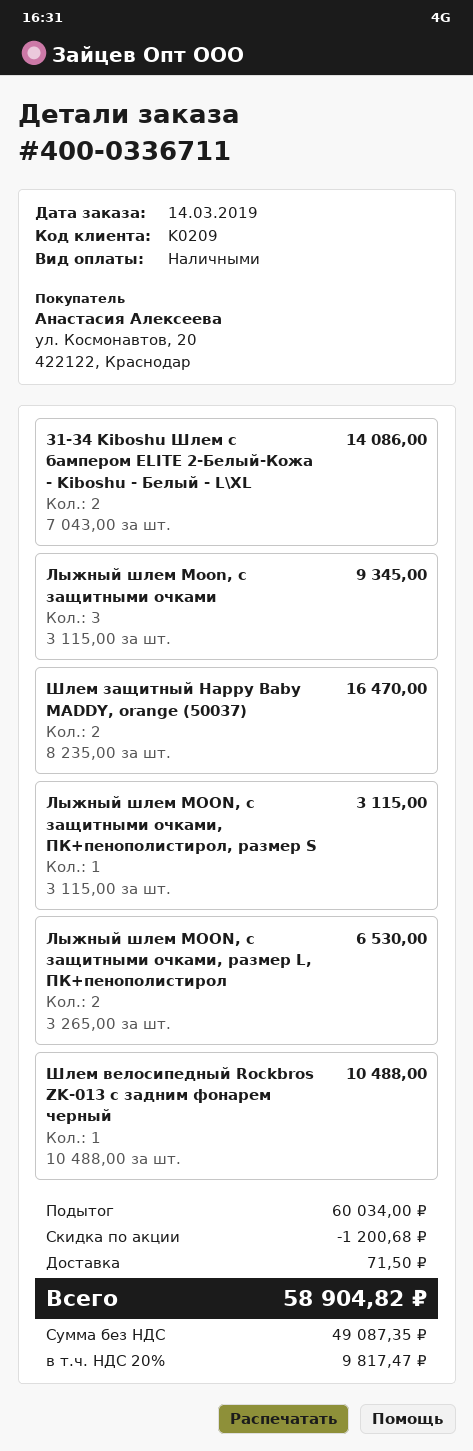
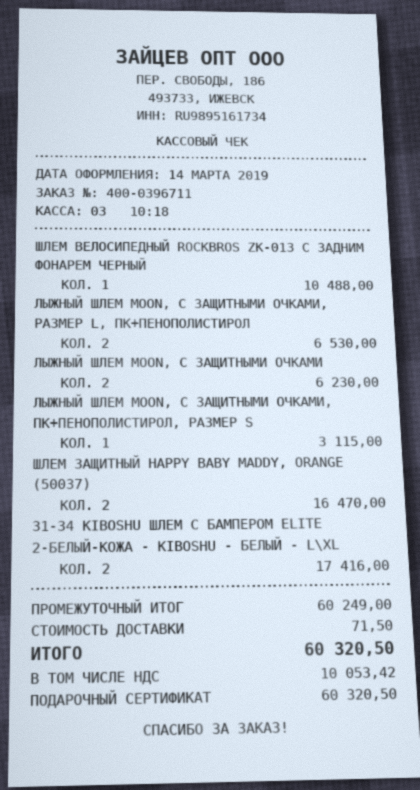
order number: 400-0336711 -> 400-0396711
payment method: cash -> gift card
31-34 Kiboshu Шлем с бампером ELITE 2-Белый-Кожа - Kiboshu - Белый - L\XL: 2 for 14086.00 -> 2 for 17416.00
Лыжный шлем Moon, с защитными очками: 3 for 9345.00 -> 2 for 6230.00
subtotal: 60034.00 -> 60249.00
discount: 1200.68 -> none
tax: 9817.47 -> 10053.42
total: 58904.82 -> 60320.50

